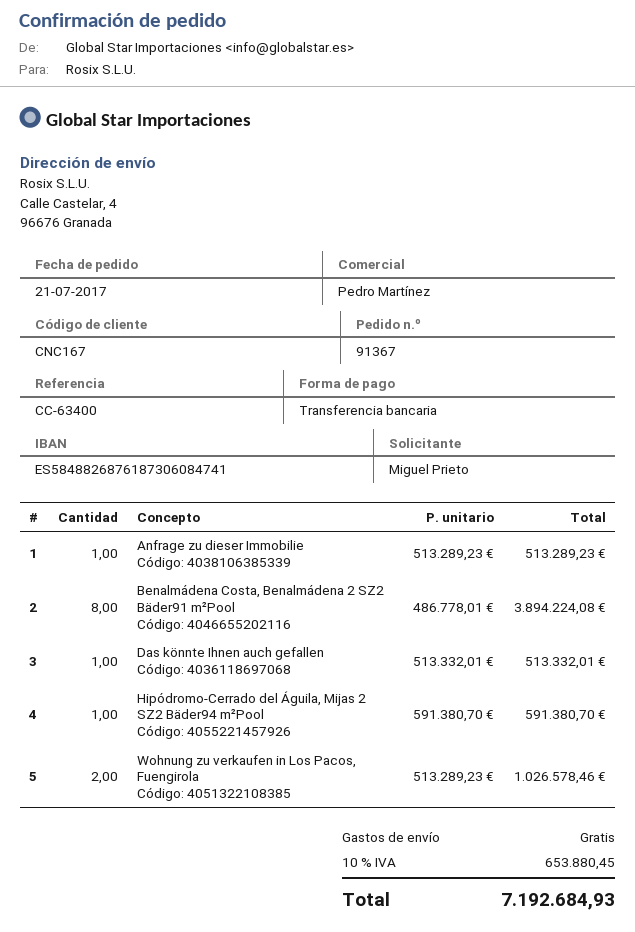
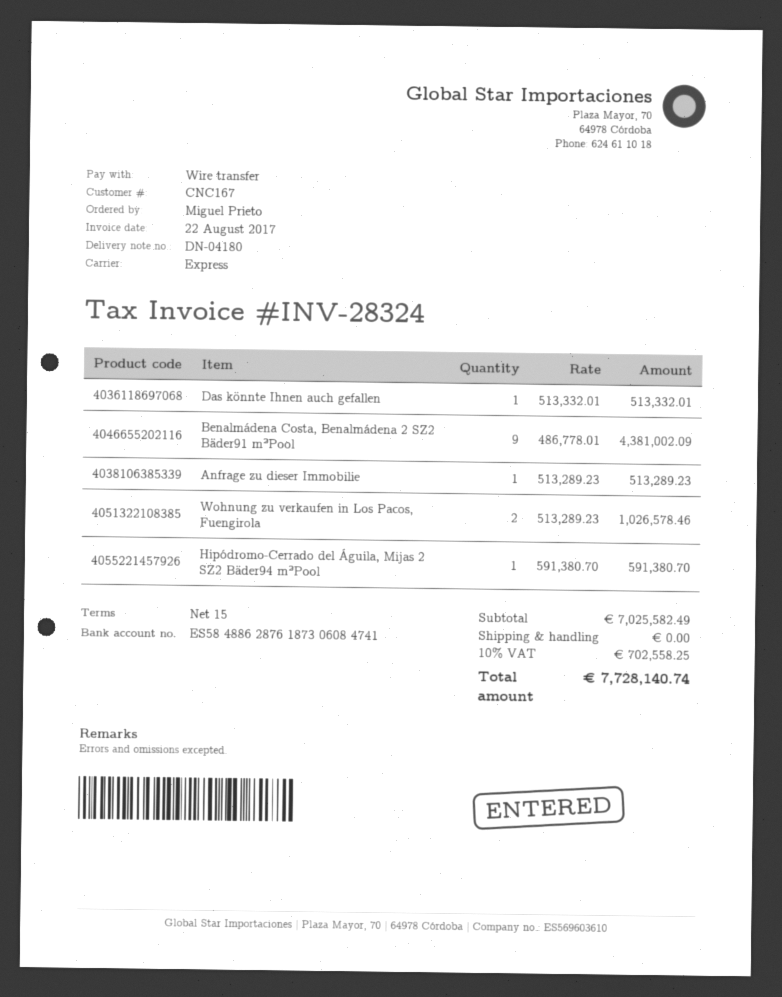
bank account: ES5848826876187306084741 -> ES5848862876187306084741
Benalmádena Costa, Benalmádena 2 SZ2 Bäder91 m²Pool: 8 x 486778.01 = 3894224.08 -> 9 x 486778.01 = 4381002.09
tax: 10% = 653880.45 -> 10% = 702558.25
total: 7192684.93 -> 7728140.74

